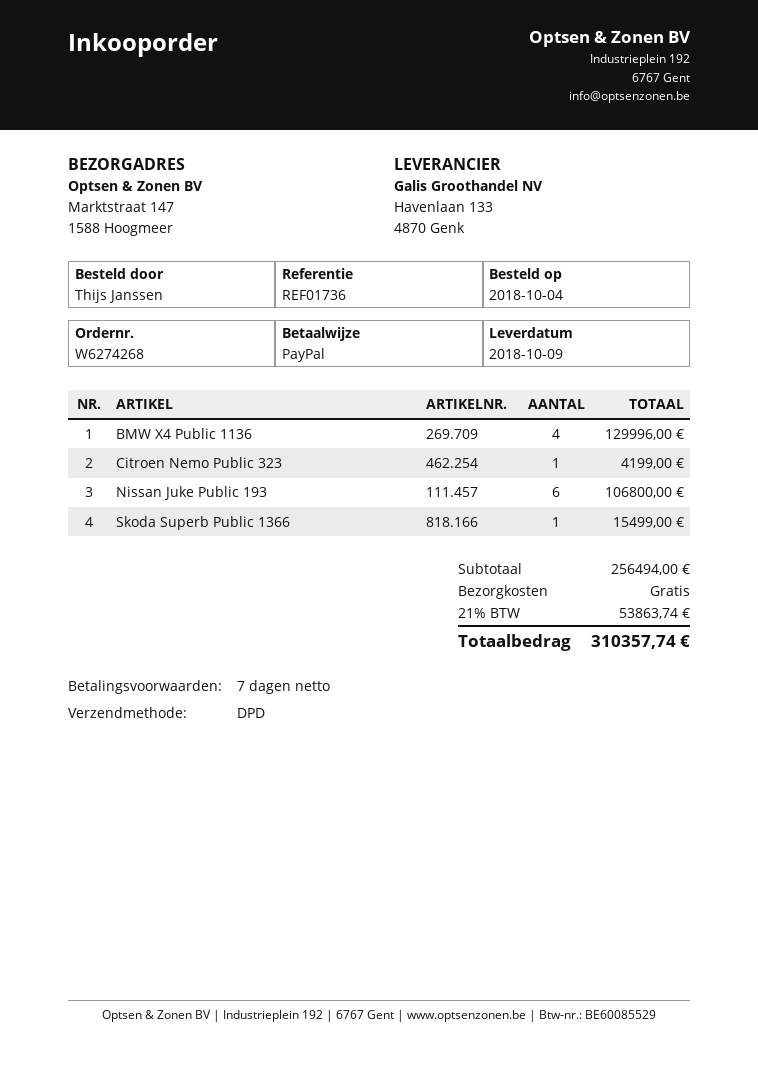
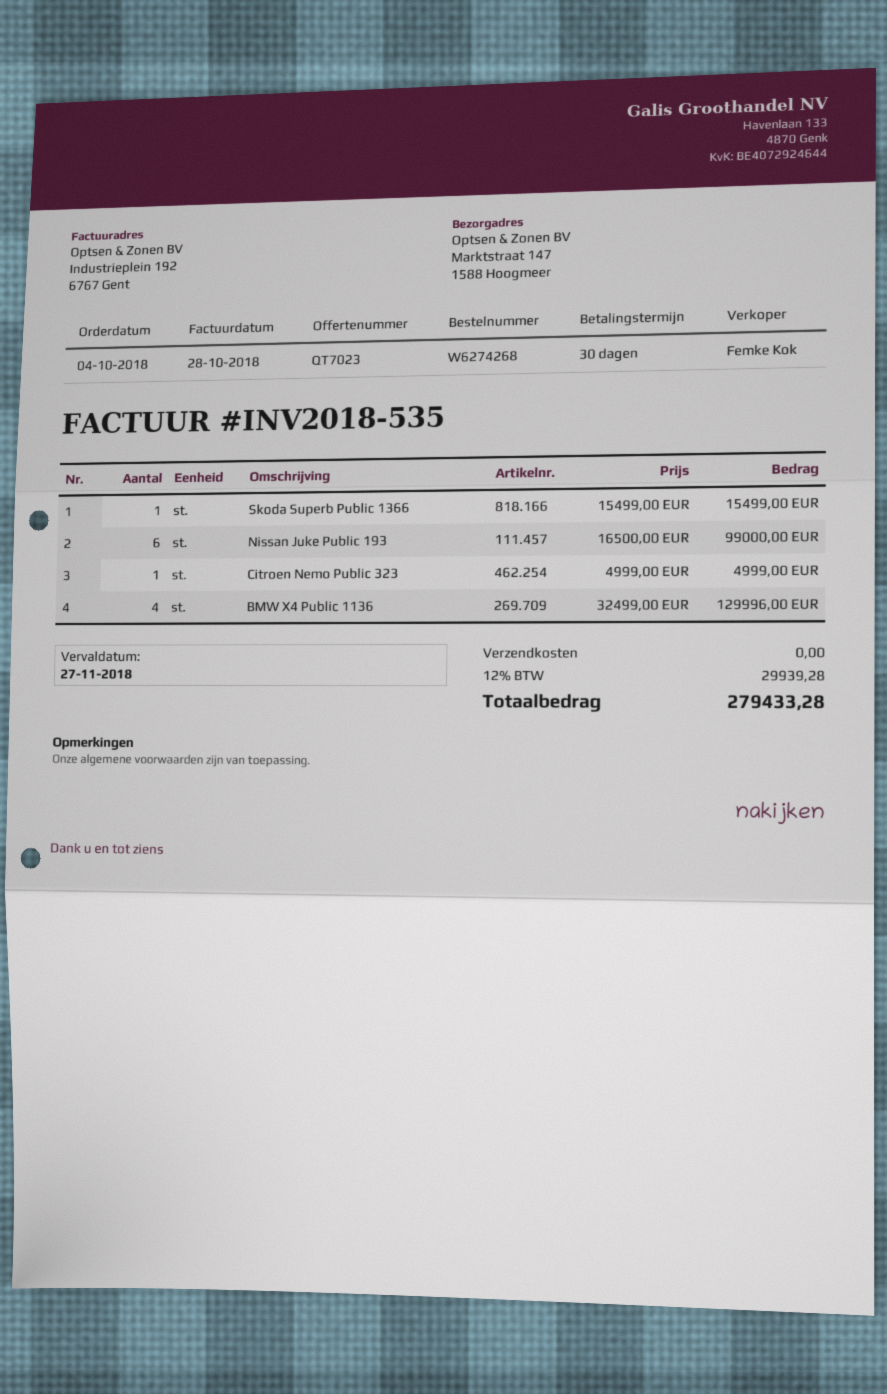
payment terms: 7 days -> 30 days
Citroen Nemo Public 323: 1 for 4199.00 -> 1 for 4999.00
Nissan Juke Public 193: 6 for 106800.00 -> 6 for 99000.00
tax: 21% = 53863.74 -> 12% = 29939.28
total: 310357.74 -> 279433.28

